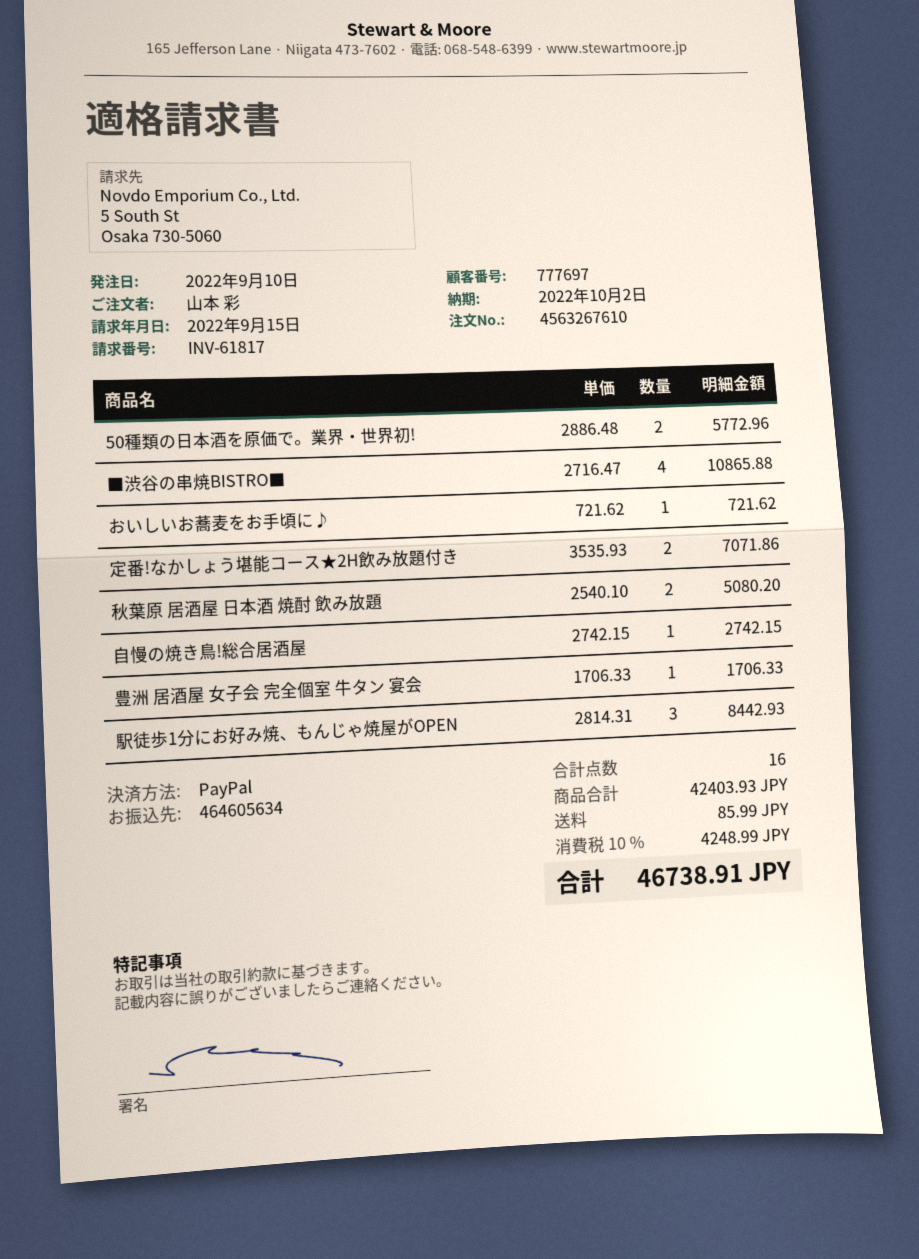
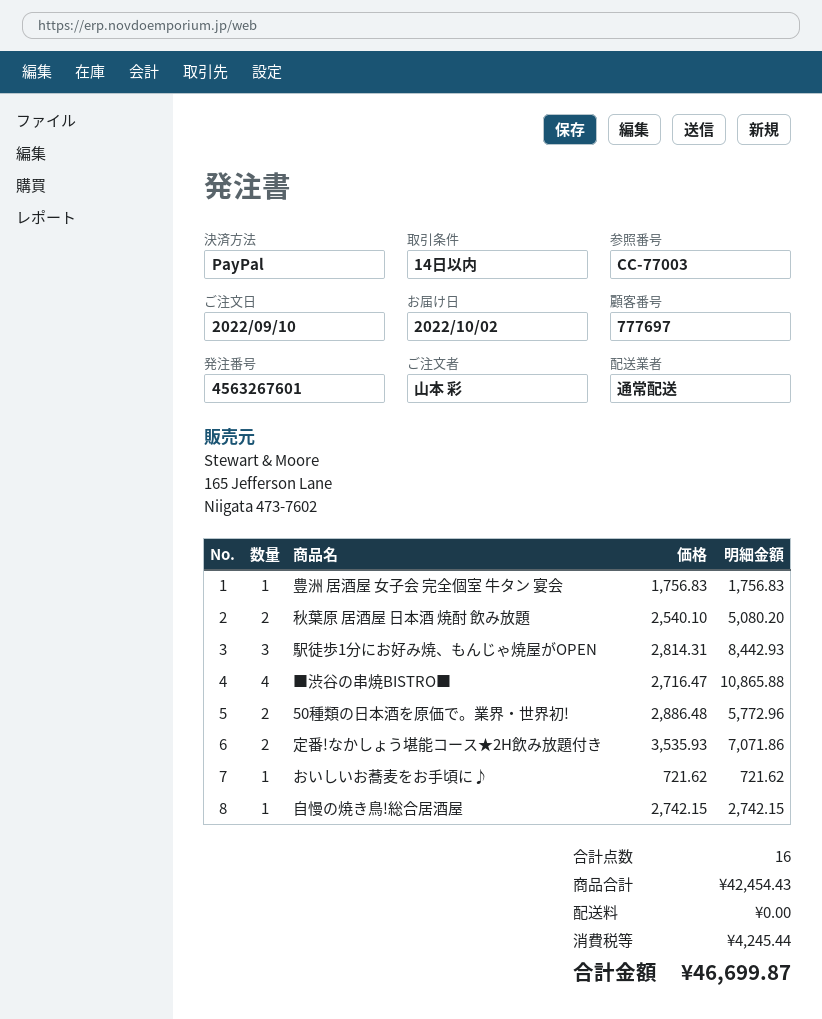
order number: 4563267610 -> 4563267601
豊洲 居酒屋 女子会 完全個室 牛タン 宴会: 1 x 1706.33 = 1706.33 -> 1 x 1756.83 = 1756.83
subtotal: 42403.93 -> 42454.43
shipping: 85.99 -> 0.00
tax: 4248.99 -> 4245.44
total: 46738.91 -> 46699.87

